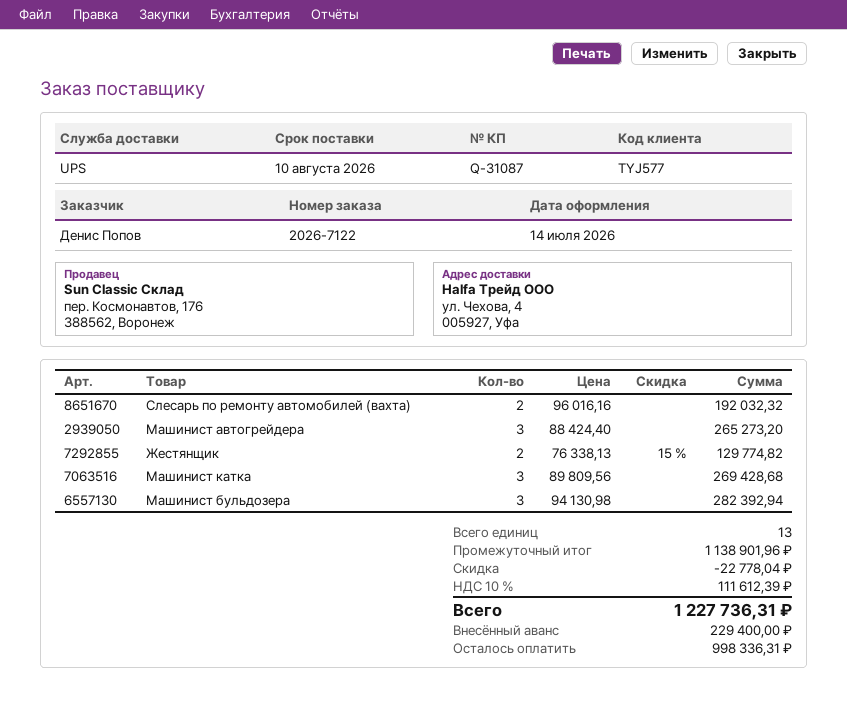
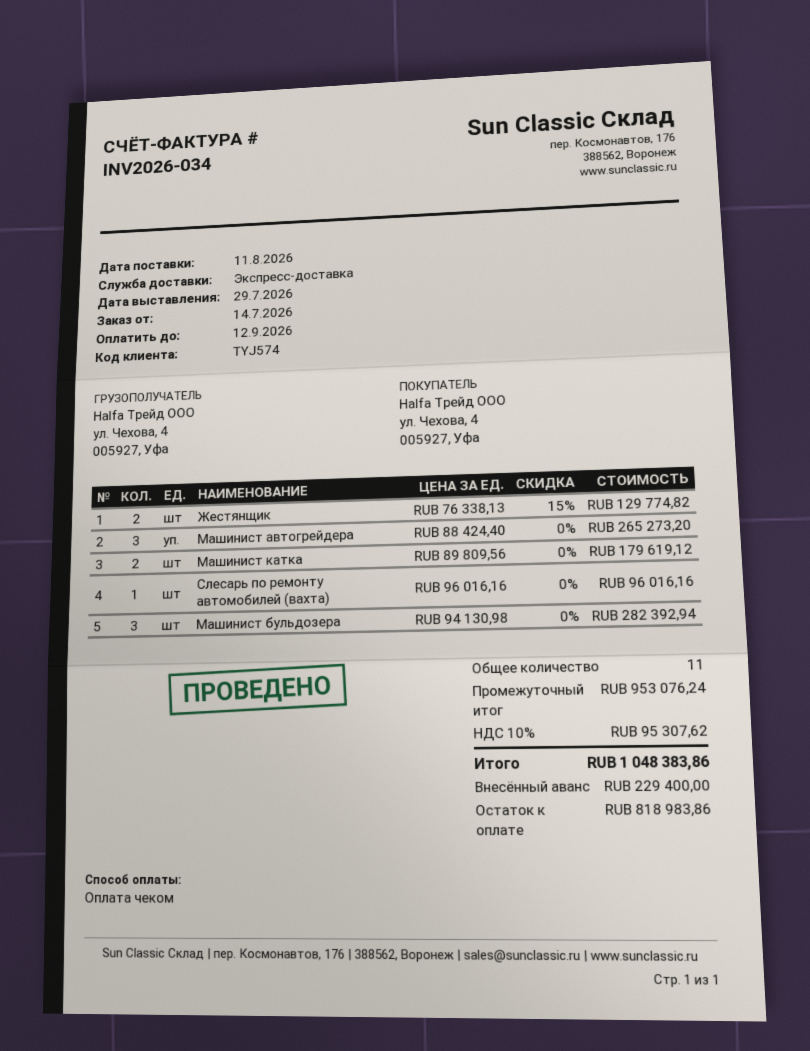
delivery date: 2026-08-10 -> 2026-08-11
customer number: TYJ577 -> TYJ574
shipping method: UPS -> express
Слесарь по ремонту автомобилей (вахта): 2 x 96016.16 = 192032.32 -> 1 x 96016.16 = 96016.16
Машинист катка: 3 x 89809.56 = 269428.68 -> 2 x 89809.56 = 179619.12
total quantity: 13 -> 11
subtotal: 1138901.96 -> 953076.24
discount: 22778.04 -> none
tax: 10% = 111612.39 -> 10% = 95307.62
total: 1227736.31 -> 1048383.86
balance: 998336.31 -> 818983.86

